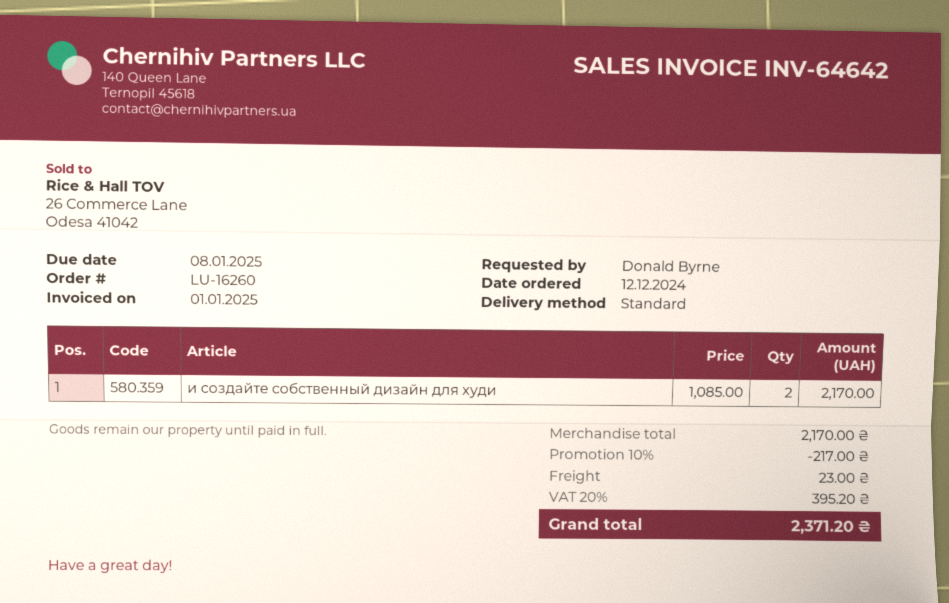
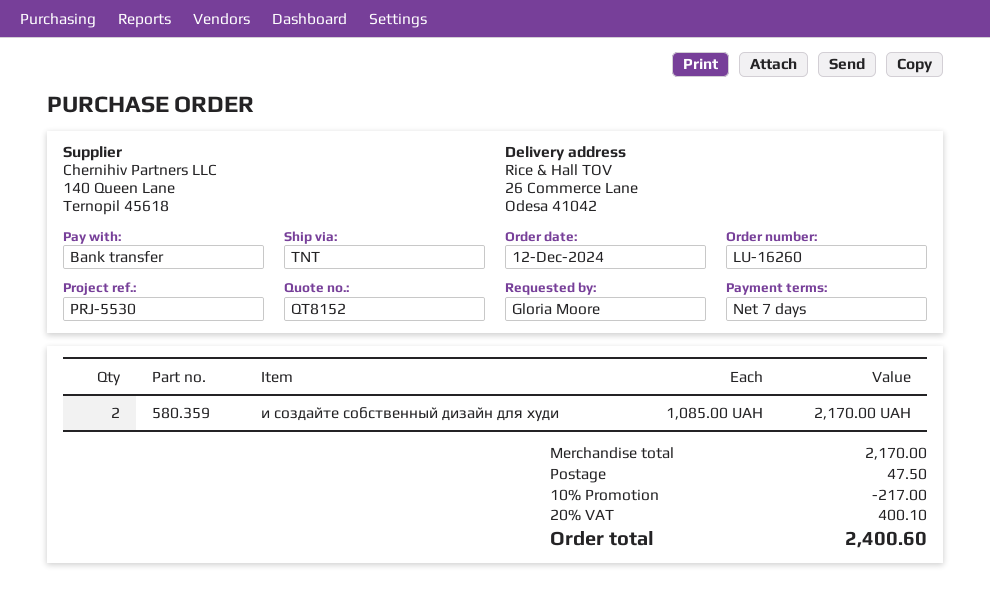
ordered by: Donald Byrne -> Gloria Moore
shipping method: standard -> TNT
shipping: 23.00 -> 47.50
tax: 20% = 395.20 -> 20% = 400.10
total: 2371.20 -> 2400.60

